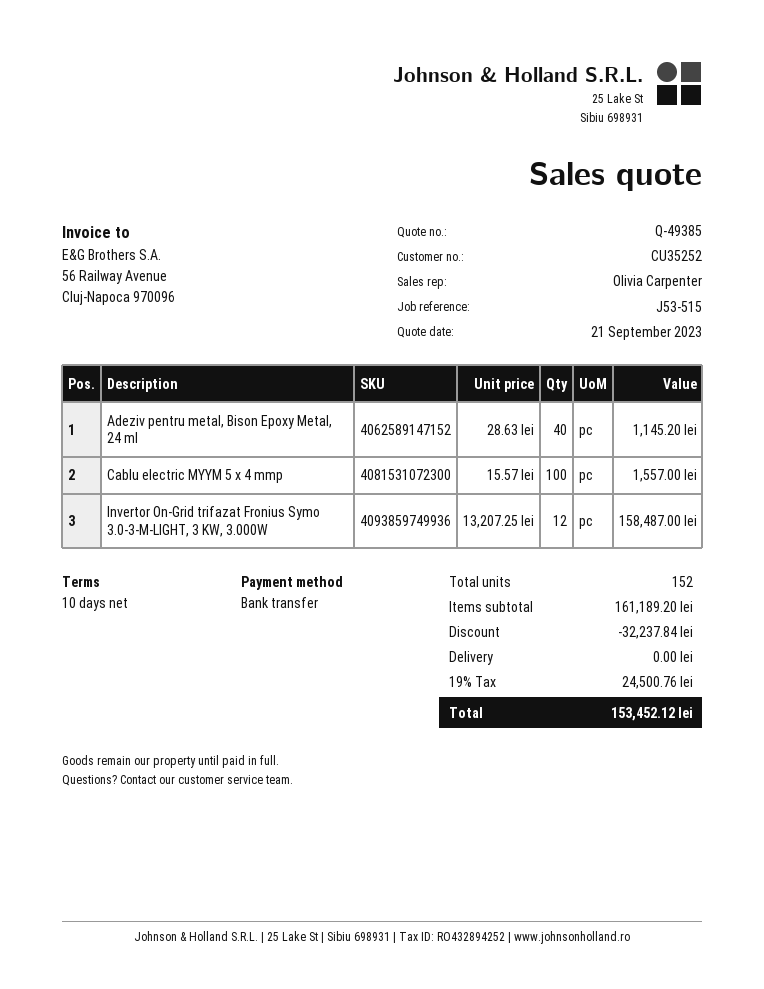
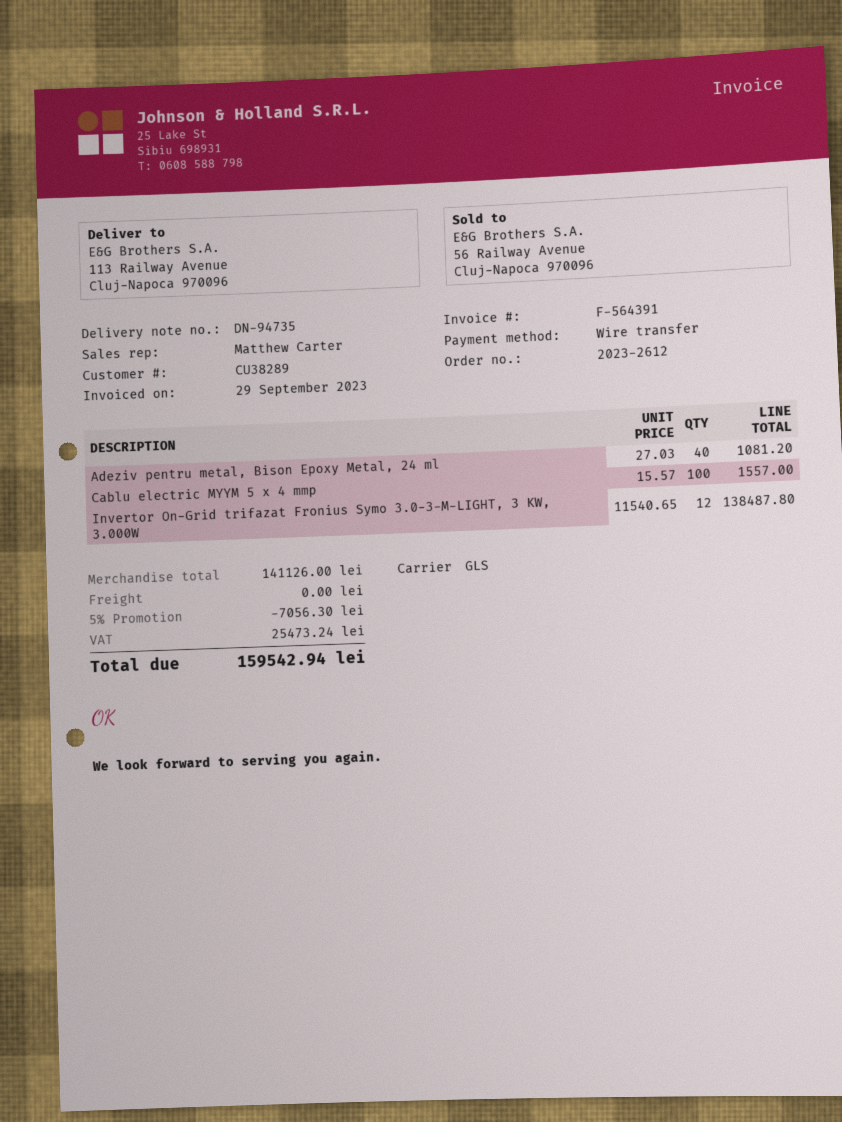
customer number: CU35252 -> CU38289
sales rep: Olivia Carpenter -> Matthew Carter
Adeziv pentru metal, Bison Epoxy Metal, 24 ml: 40 x 28.63 = 1145.20 -> 40 x 27.03 = 1081.20
Invertor On-Grid trifazat Fronius Symo 3.0-3-M-LIGHT, 3 KW, 3.000W: 12 x 13207.25 = 158487.00 -> 12 x 11540.65 = 138487.80
subtotal: 161189.20 -> 141126.00
discount: 32237.84 -> 7056.30
tax: 24500.76 -> 25473.24
total: 153452.12 -> 159542.94

